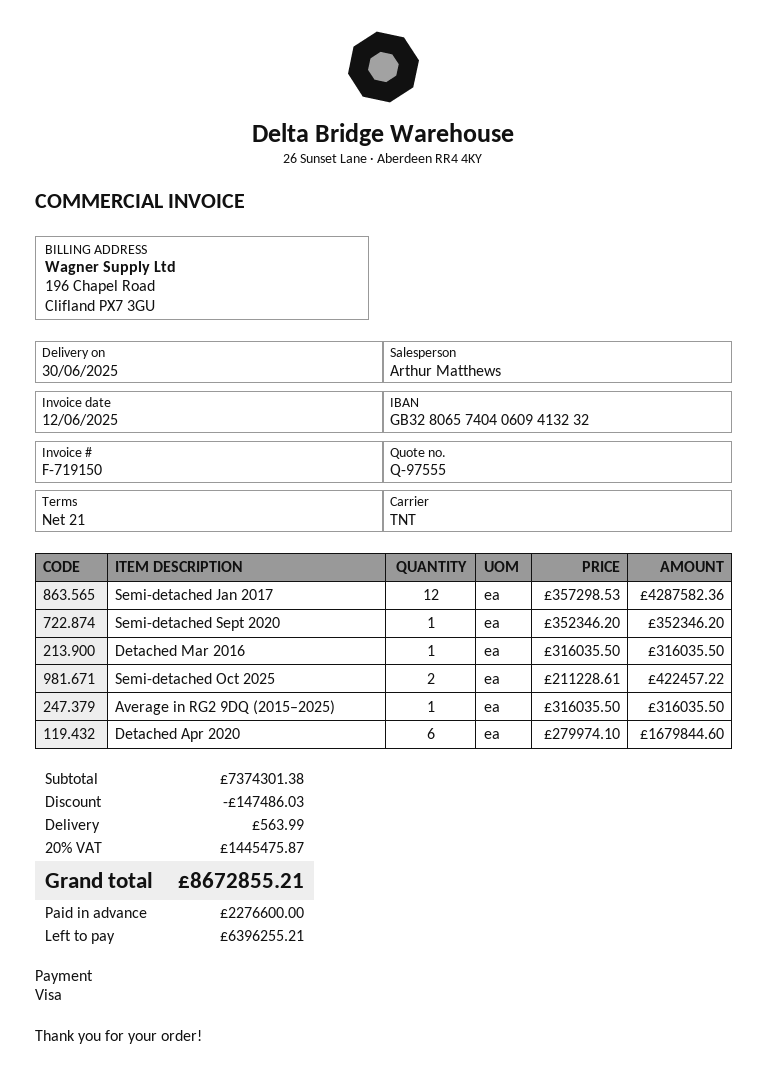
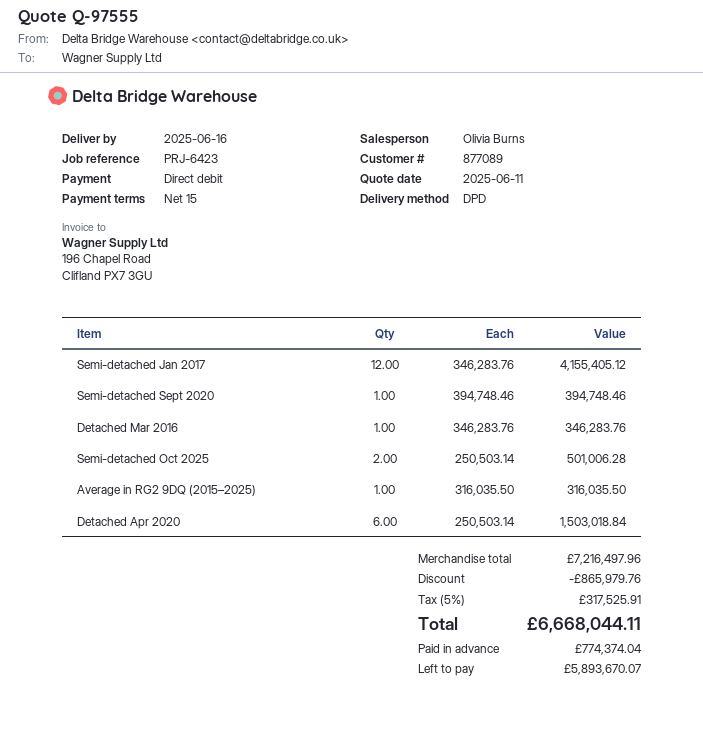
delivery date: 2025-06-30 -> 2025-06-16
payment terms: 21 days -> 15 days
sales rep: Arthur Matthews -> Olivia Burns
payment method: Visa -> direct debit
shipping method: TNT -> DPD
Semi-detached Jan 2017: 12 x 357298.53 = 4287582.36 -> 12 x 346283.76 = 4155405.12
Semi-detached Sept 2020: 1 x 352346.20 = 352346.20 -> 1 x 394748.46 = 394748.46
Detached Mar 2016: 1 x 316035.50 = 316035.50 -> 1 x 346283.76 = 346283.76
Semi-detached Oct 2025: 2 x 211228.61 = 422457.22 -> 2 x 250503.14 = 501006.28
Detached Apr 2020: 6 x 279974.10 = 1679844.60 -> 6 x 250503.14 = 1503018.84
subtotal: 7374301.38 -> 7216497.96
discount: 147486.03 -> 865979.76
shipping: 563.99 -> none
tax: 20% = 1445475.87 -> 5% = 317525.91
total: 8672855.21 -> 6668044.11
deposit: 2276600.00 -> 774374.04
balance: 6396255.21 -> 5893670.07

